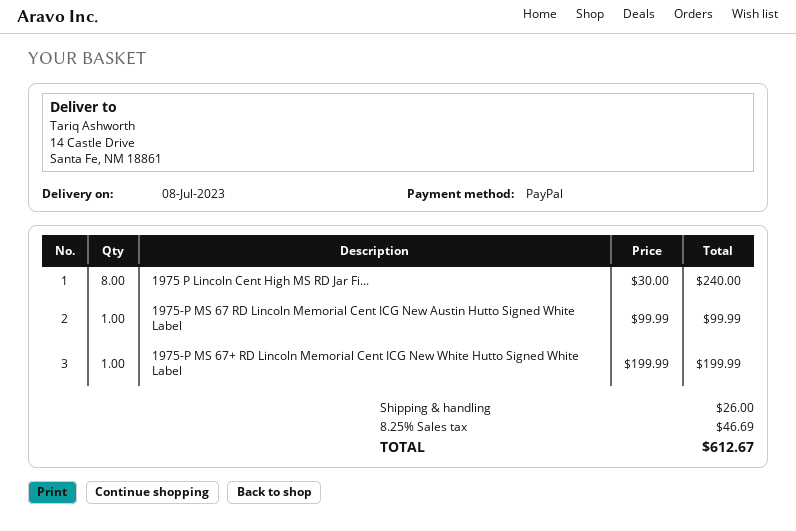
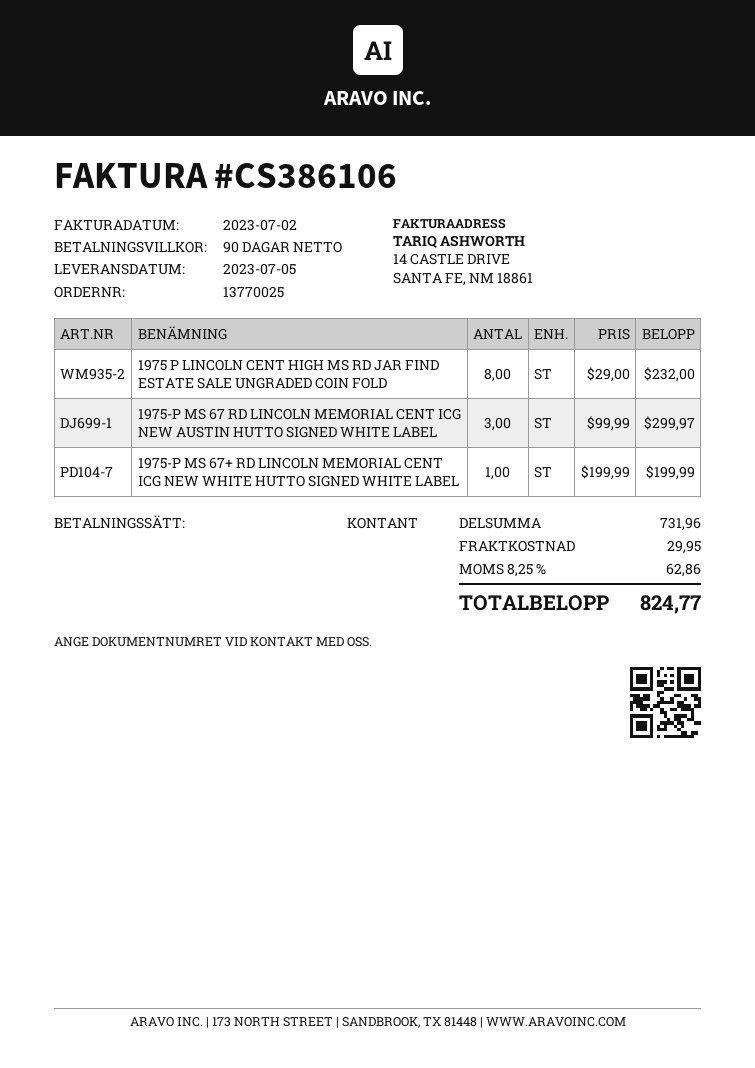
delivery date: 2023-07-08 -> 2023-07-05
payment method: PayPal -> cash
1975 P Lincoln Cent High MS RD Jar Fi...: 8 x 30.00 = 240.00 -> 8 x 29.00 = 232.00
1975-P MS 67 RD Lincoln Memorial Cent ICG New Austin Hutto Signed White Label: 1 x 99.99 = 99.99 -> 3 x 99.99 = 299.97
shipping: 26.00 -> 29.95
tax: 8.25% = 46.69 -> 8.25% = 62.86
total: 612.67 -> 824.77

